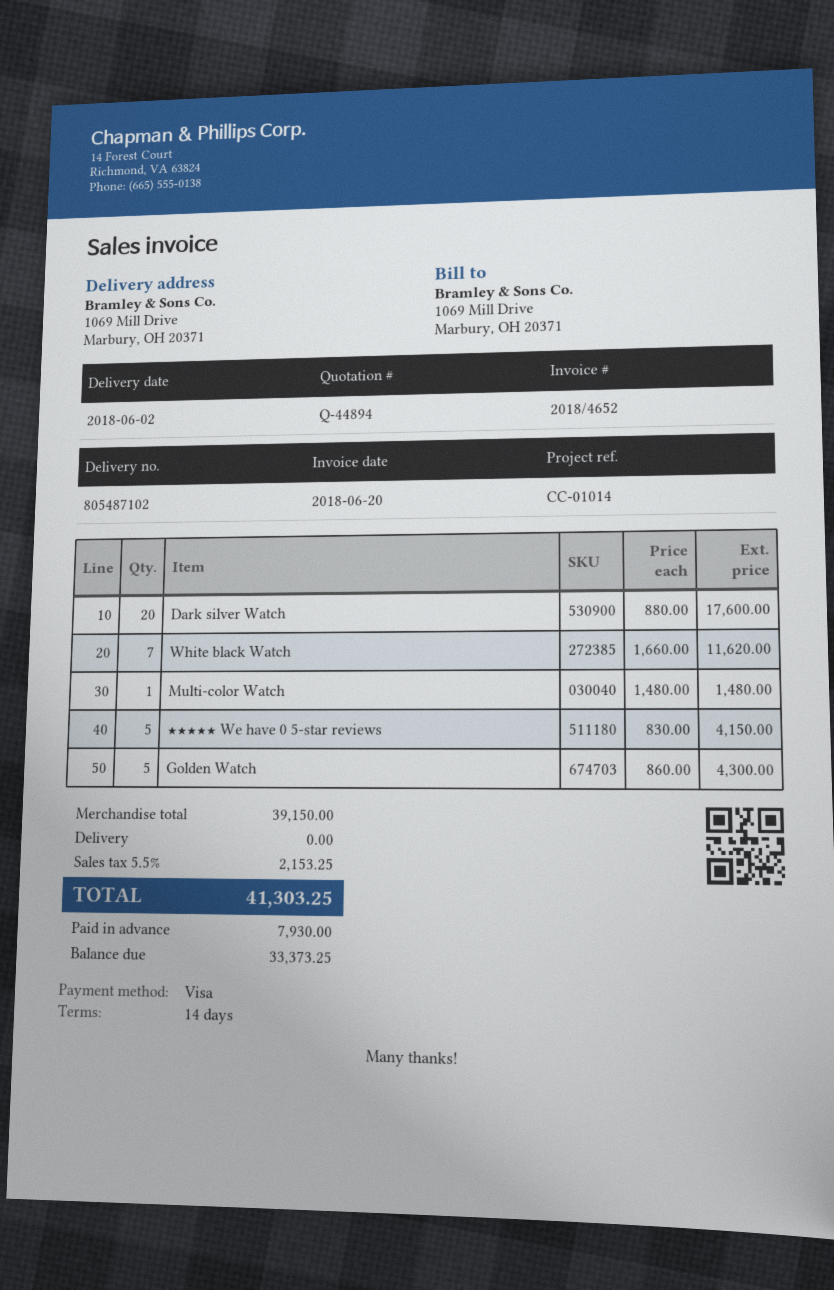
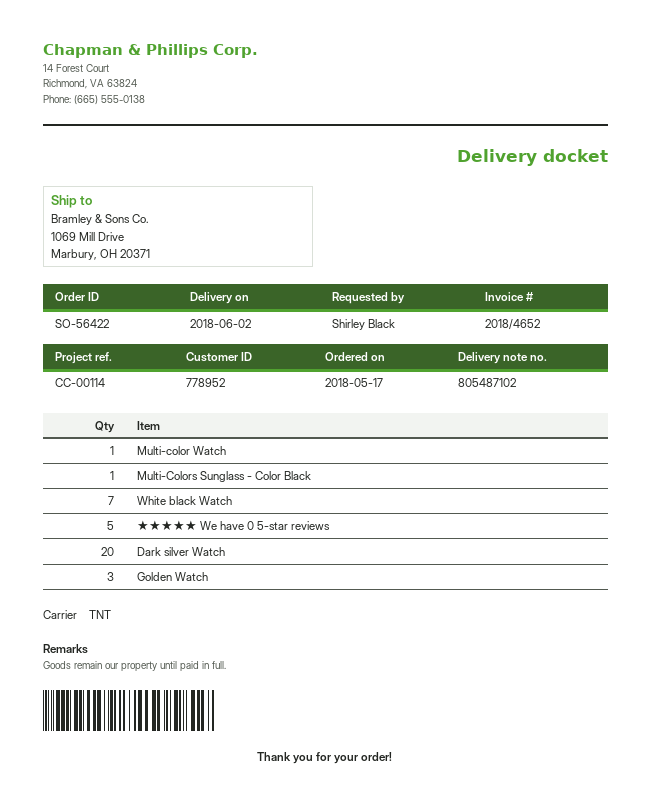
reference: CC-01014 -> CC-00114
Golden Watch: 5 -> 3
Multi-Colors Sunglass - Color Black: none -> 1

